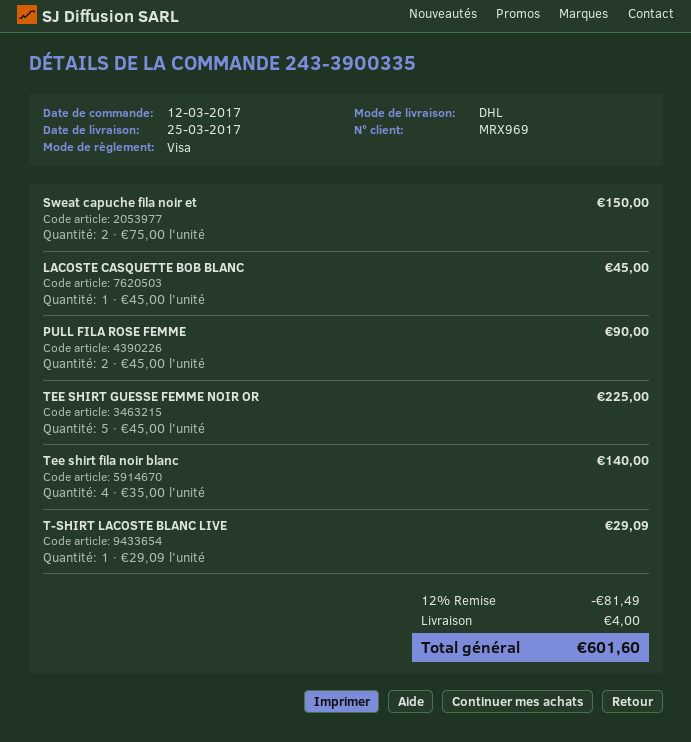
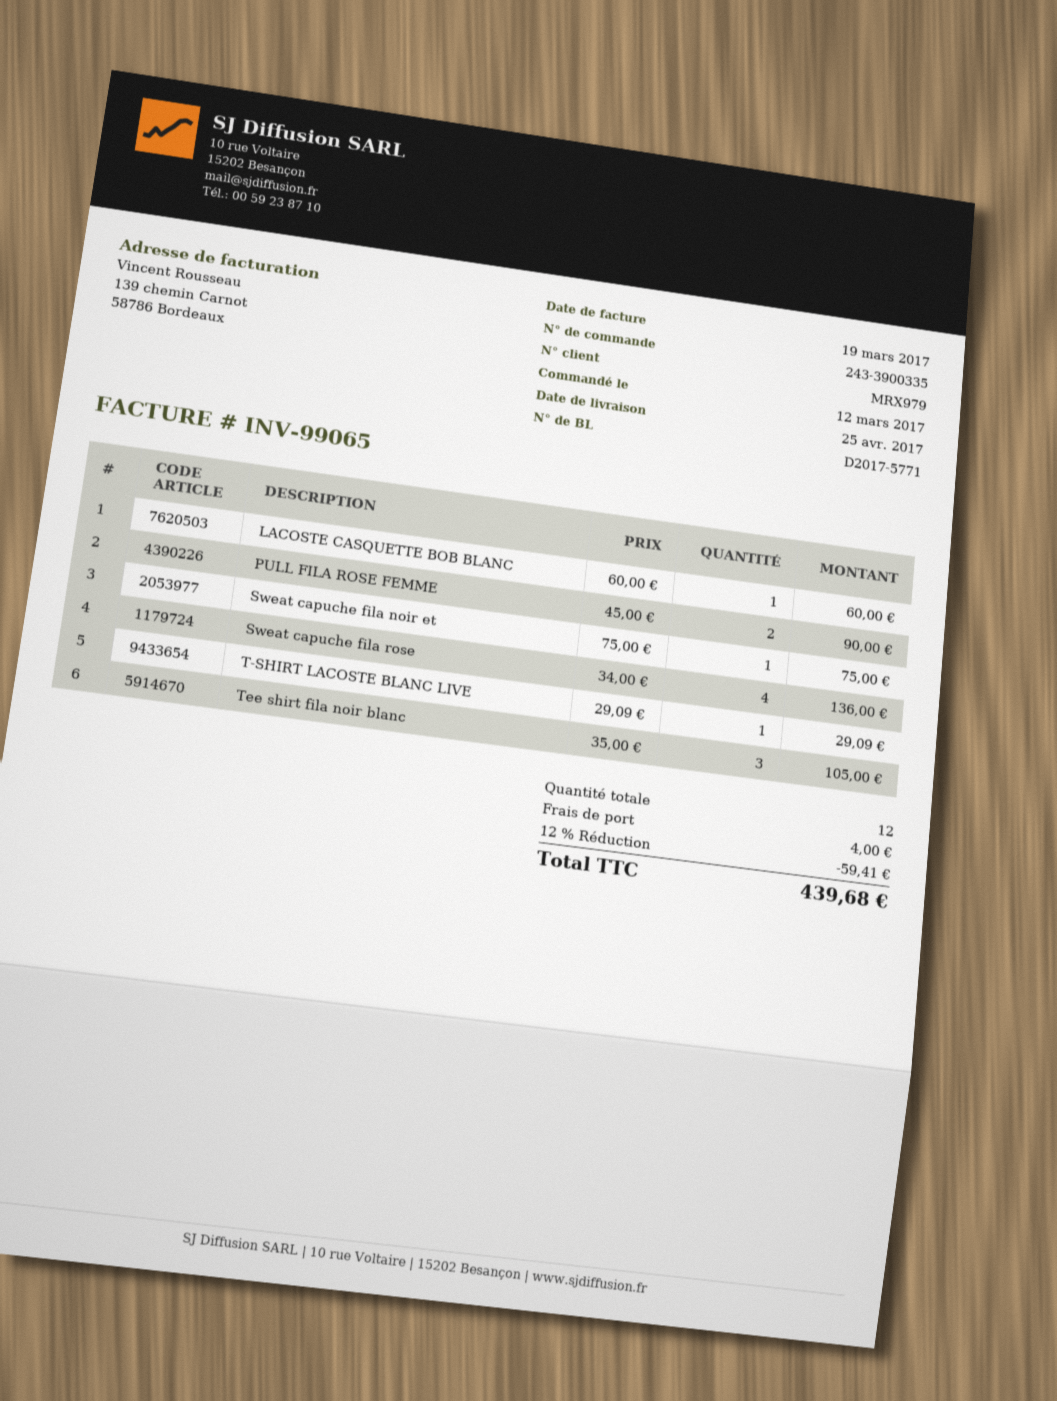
delivery date: 2017-03-25 -> 2017-04-25
customer number: MRX969 -> MRX979
Sweat capuche fila noir et: 2 x 75.00 = 150.00 -> 1 x 75.00 = 75.00
LACOSTE CASQUETTE BOB BLANC: 1 x 45.00 = 45.00 -> 1 x 60.00 = 60.00
TEE SHIRT GUESSE FEMME NOIR OR: 5 x 45.00 = 225.00 -> none
Tee shirt fila noir blanc: 4 x 35.00 = 140.00 -> 3 x 35.00 = 105.00
Sweat capuche fila rose: none -> 4 x 34.00 = 136.00
discount: 12% = 81.49 -> 12% = 59.41
total: 601.60 -> 439.68

